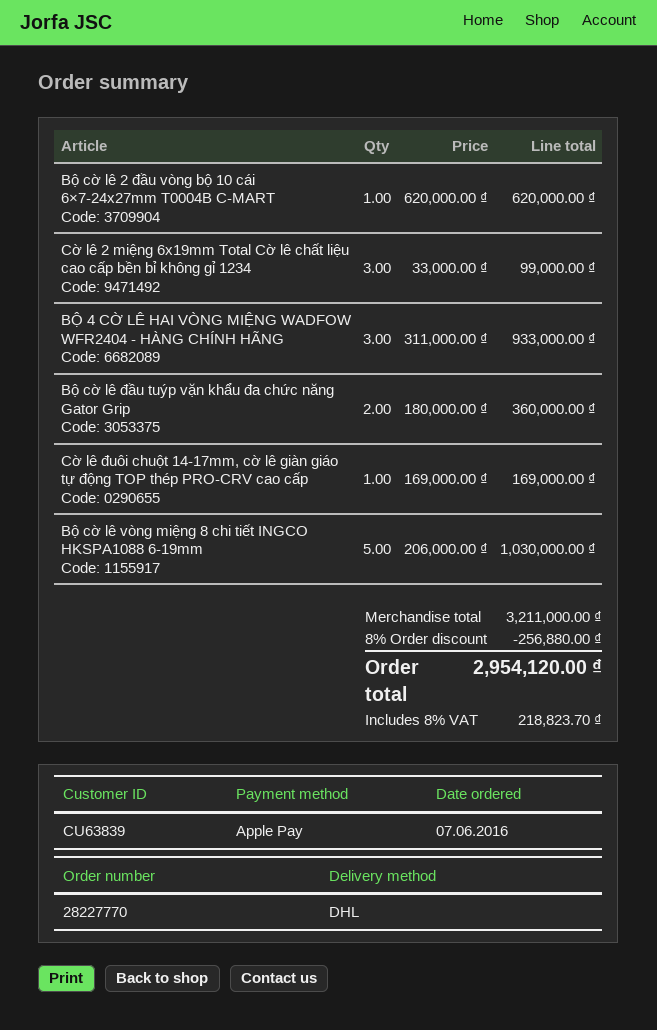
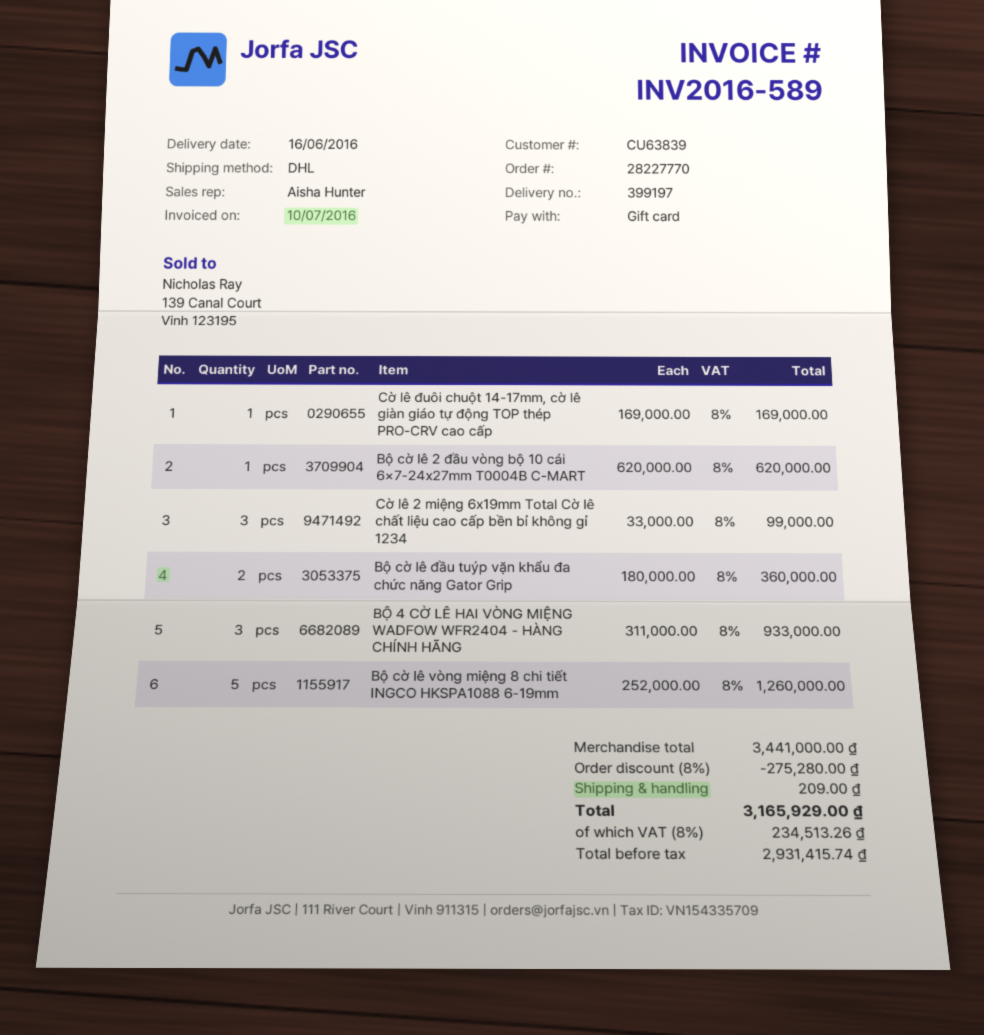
payment method: Apple Pay -> gift card
Bộ cờ lê vòng miệng 8 chi tiết INGCO HKSPA1088 6-19mm: 5 x 206000.00 = 1030000.00 -> 5 x 252000.00 = 1260000.00
subtotal: 3211000.00 -> 3441000.00
discount: 8% = 256880.00 -> 8% = 275280.00
shipping: none -> 209.00
tax: 8% = 218823.70 -> 8% = 234513.26
total: 2954120.00 -> 3165929.00

